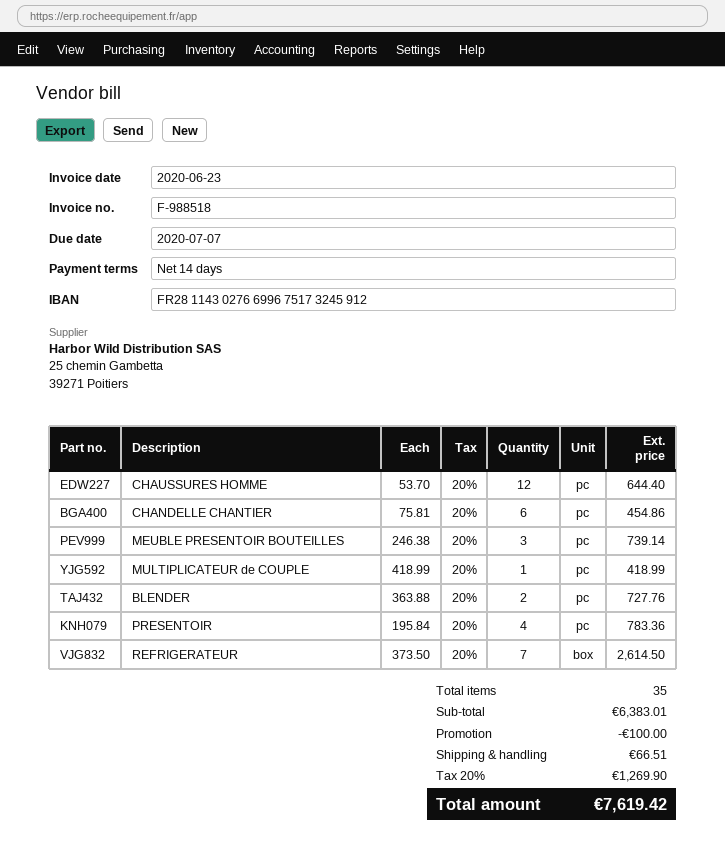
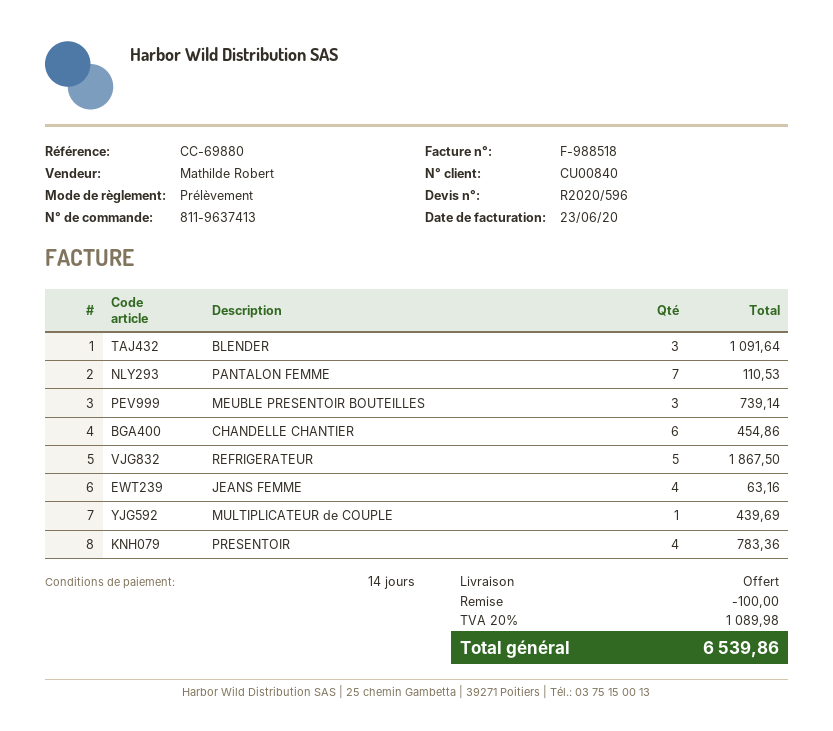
CHAUSSURES HOMME: 12 for 644.40 -> none
MULTIPLICATEUR de COUPLE: 1 for 418.99 -> 1 for 439.69
BLENDER: 2 for 727.76 -> 3 for 1091.64
REFRIGERATEUR: 7 for 2614.50 -> 5 for 1867.50
PANTALON FEMME: none -> 7 for 110.53
JEANS FEMME: none -> 4 for 63.16
shipping: 66.51 -> 0.00
tax: 20% = 1269.90 -> 20% = 1089.98
total: 7619.42 -> 6539.86

